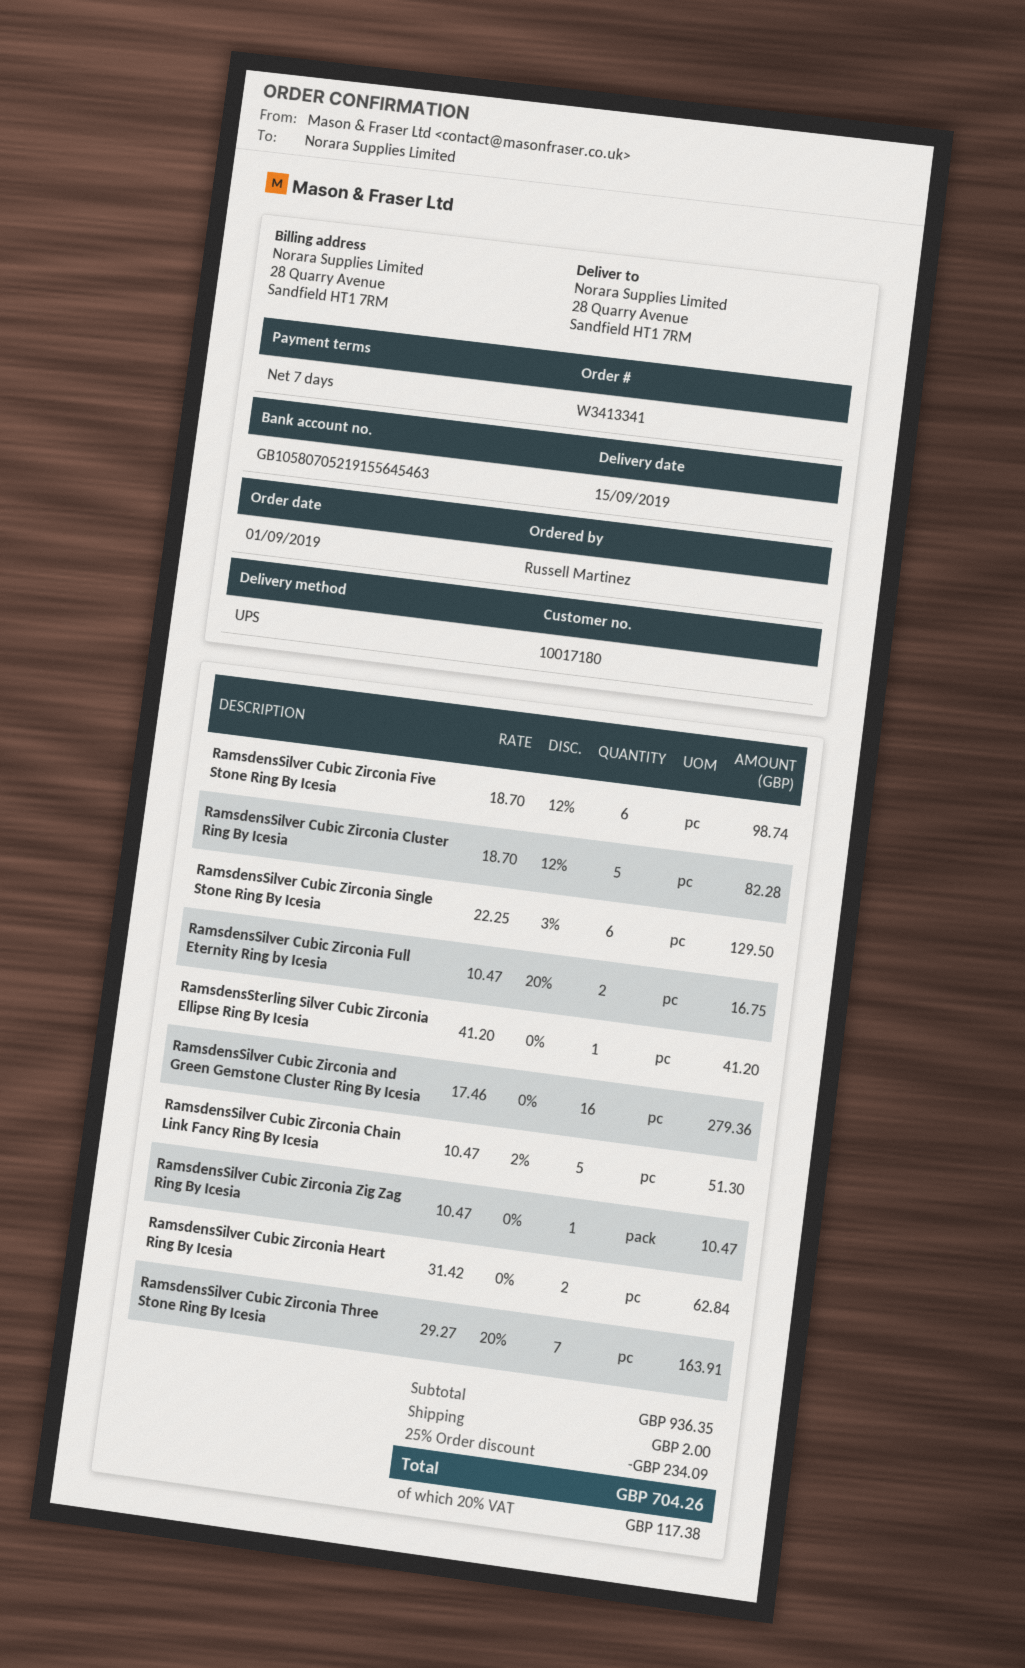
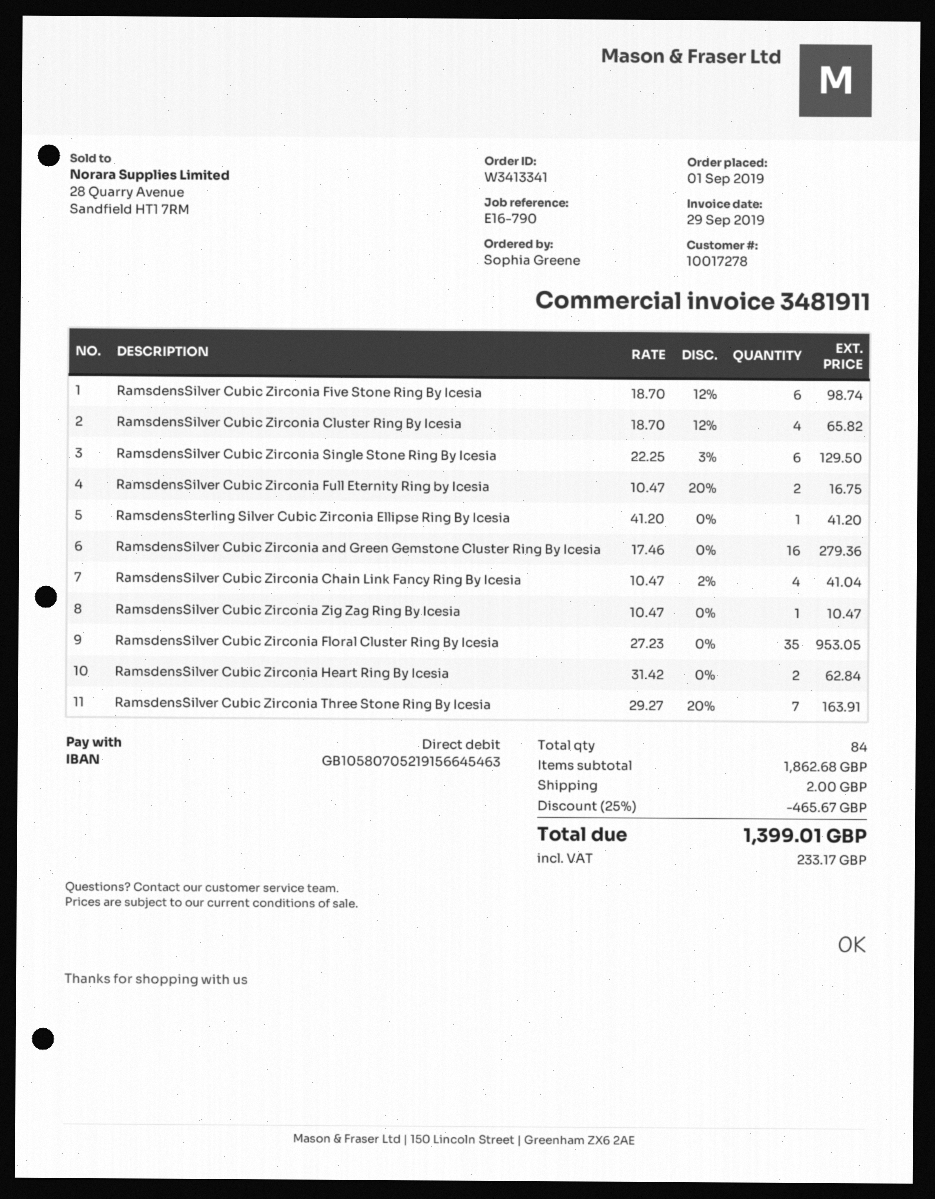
customer number: 10017180 -> 10017278
ordered by: Russell Martinez -> Sophia Greene
bank account: GB10580705219155645463 -> GB10580705219156645463
RamsdensSilver Cubic Zirconia Cluster Ring By Icesia: 5 x 18.70 - 12% = 82.28 -> 4 x 18.70 - 12% = 65.82
RamsdensSilver Cubic Zirconia Chain Link Fancy Ring By Icesia: 5 x 10.47 - 2% = 51.30 -> 4 x 10.47 - 2% = 41.04
RamsdensSilver Cubic Zirconia Floral Cluster Ring By Icesia: none -> 35 x 27.23 = 953.05
subtotal: 936.35 -> 1862.68
discount: 25% = 234.09 -> 25% = 465.67
tax: 117.38 -> 233.17
total: 704.26 -> 1399.01

